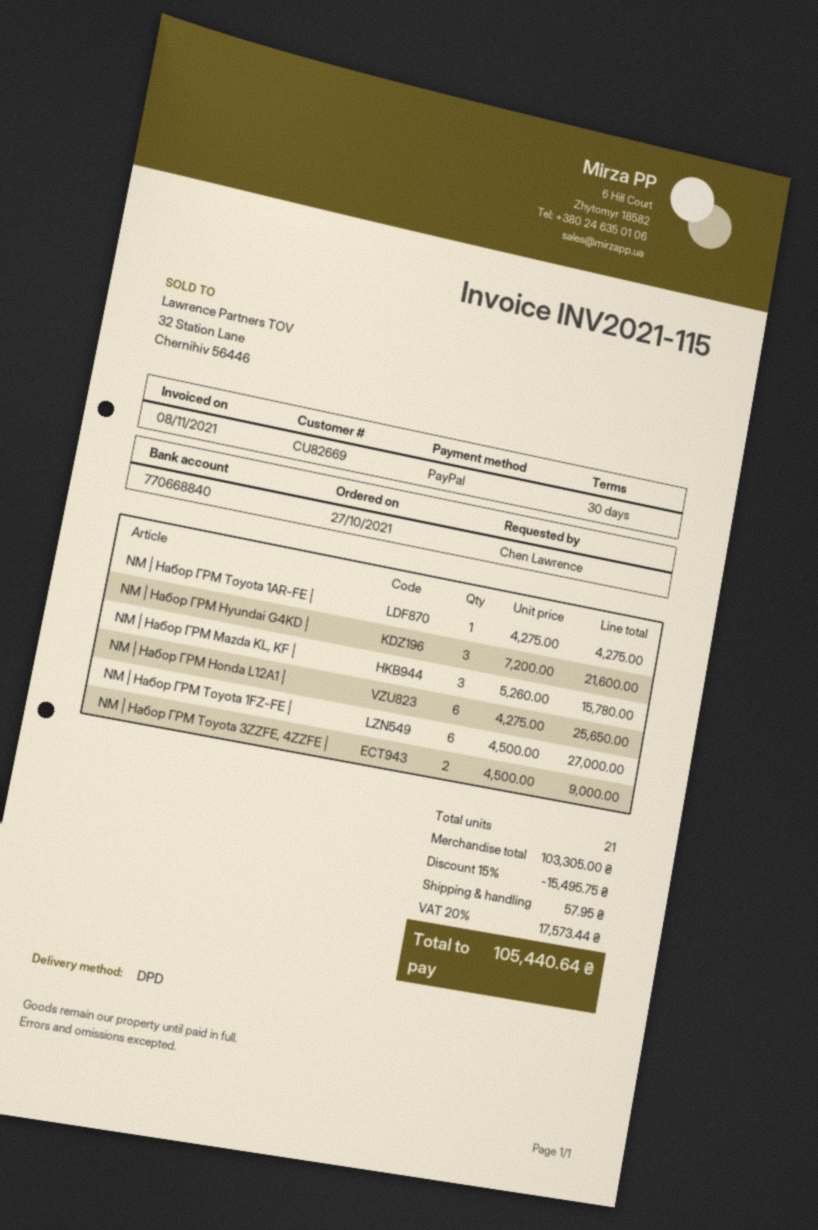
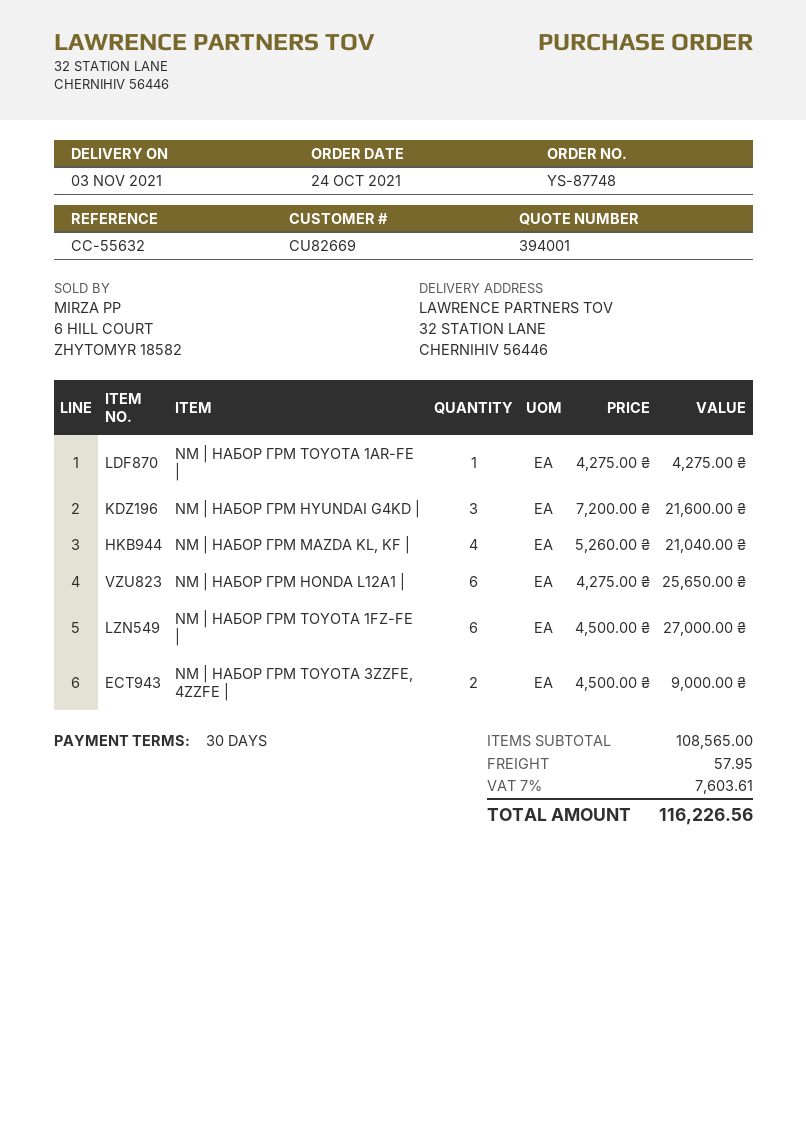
order date: 2021-10-27 -> 2021-10-24
NM | Набор ГРМ Mazda KL, KF |: 3 x 5260.00 = 15780.00 -> 4 x 5260.00 = 21040.00
subtotal: 103305.00 -> 108565.00
discount: 15% = 15495.75 -> none
tax: 20% = 17573.44 -> 7% = 7603.61
total: 105440.64 -> 116226.56

